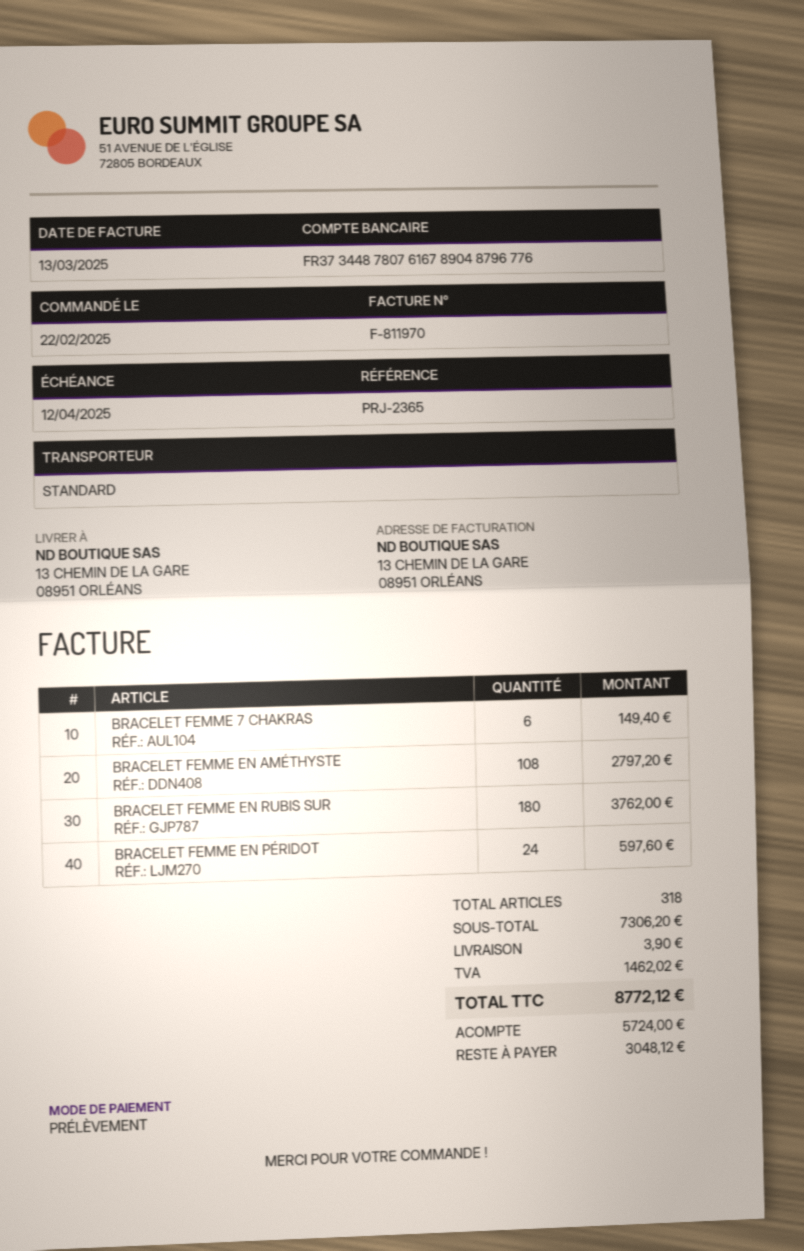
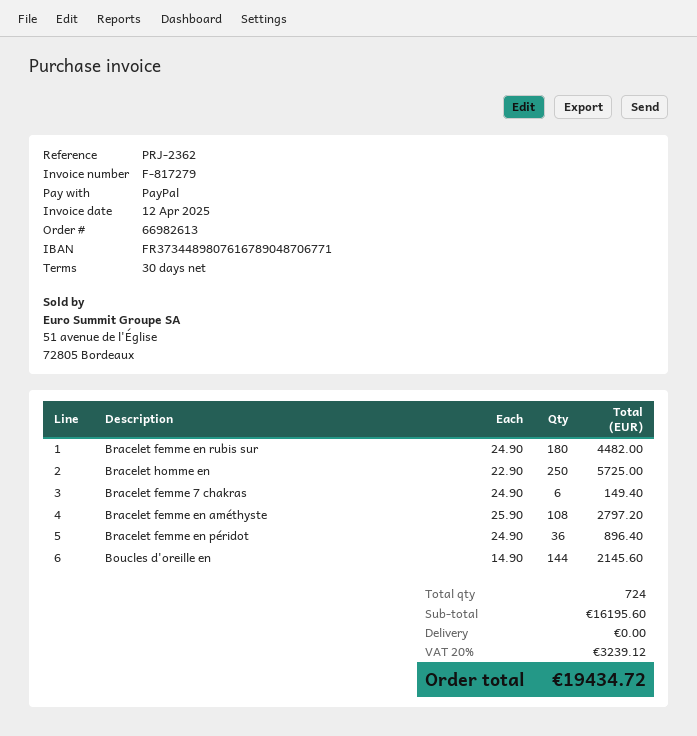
invoice number: F-811970 -> F-817279
invoice date: 2025-03-13 -> 2025-04-12
reference: PRJ-2365 -> PRJ-2362
payment method: direct debit -> PayPal
bank account: FR3734487807616789048796776 -> FR3734489807616789048706771
BRACELET FEMME EN RUBIS SUR: 180 for 3762.00 -> 180 for 4482.00
BRACELET FEMME EN PÉRIDOT: 24 for 597.60 -> 36 for 896.40
Bracelet homme en: none -> 250 for 5725.00
Boucles d'oreille en: none -> 144 for 2145.60
total quantity: 318 -> 724
subtotal: 7306.20 -> 16195.60
shipping: 3.90 -> 0.00
tax: 1462.02 -> 3239.12
total: 8772.12 -> 19434.72

